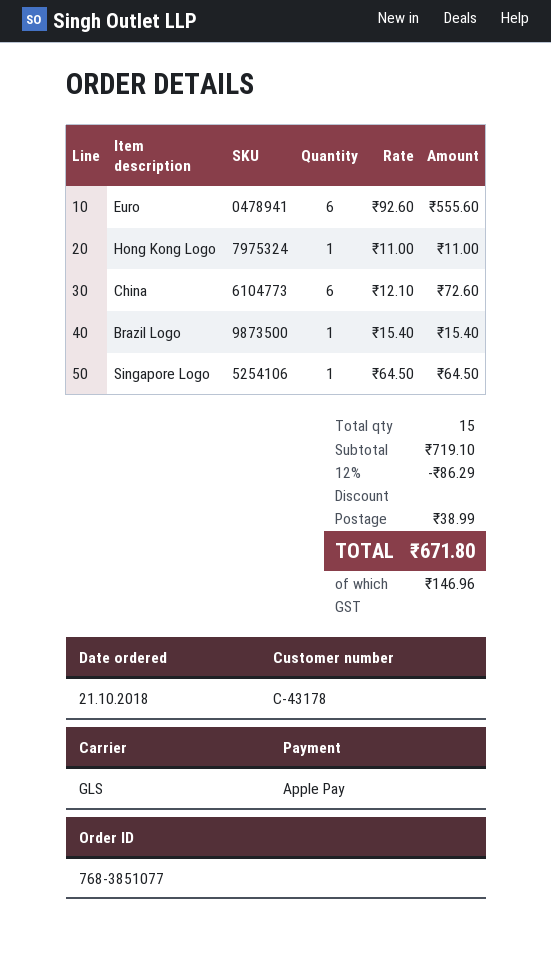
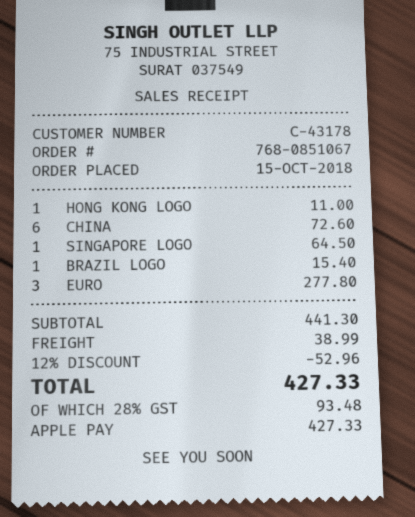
order number: 768-3851077 -> 768-0851067
order date: 2018-10-21 -> 2018-10-15
Euro: 6 for 555.60 -> 3 for 277.80
subtotal: 719.10 -> 441.30
discount: 12% = 86.29 -> 12% = 52.96
tax: 146.96 -> 93.48
total: 671.80 -> 427.33

